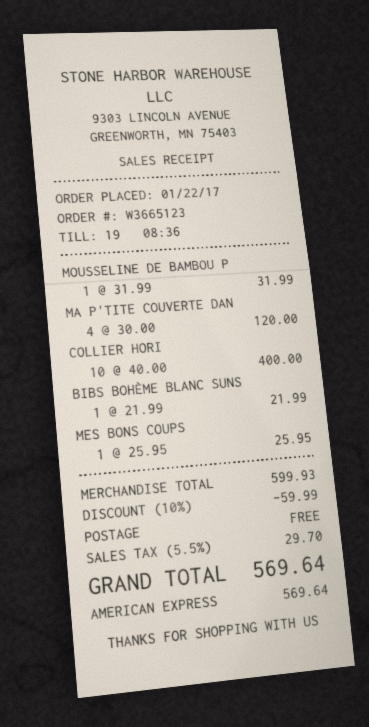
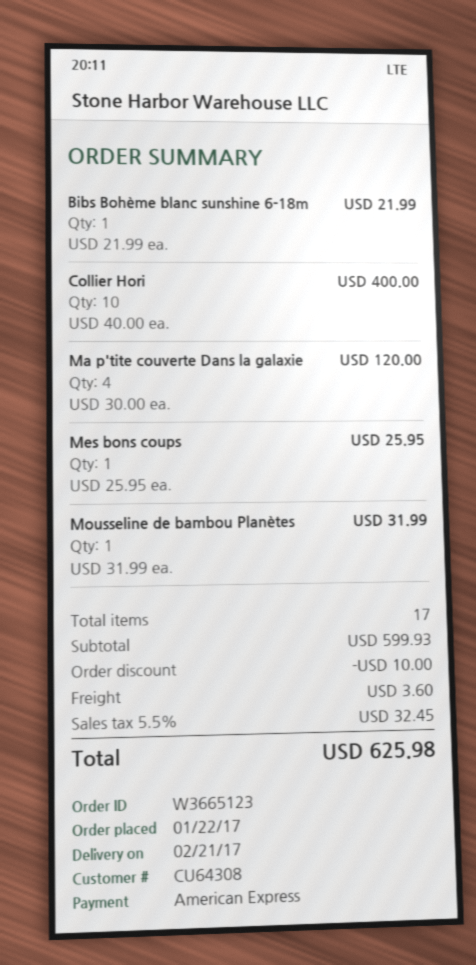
discount: 59.99 -> 10.00
shipping: 0.00 -> 3.60
tax: 5.5% = 29.70 -> 5.5% = 32.45
total: 569.64 -> 625.98

